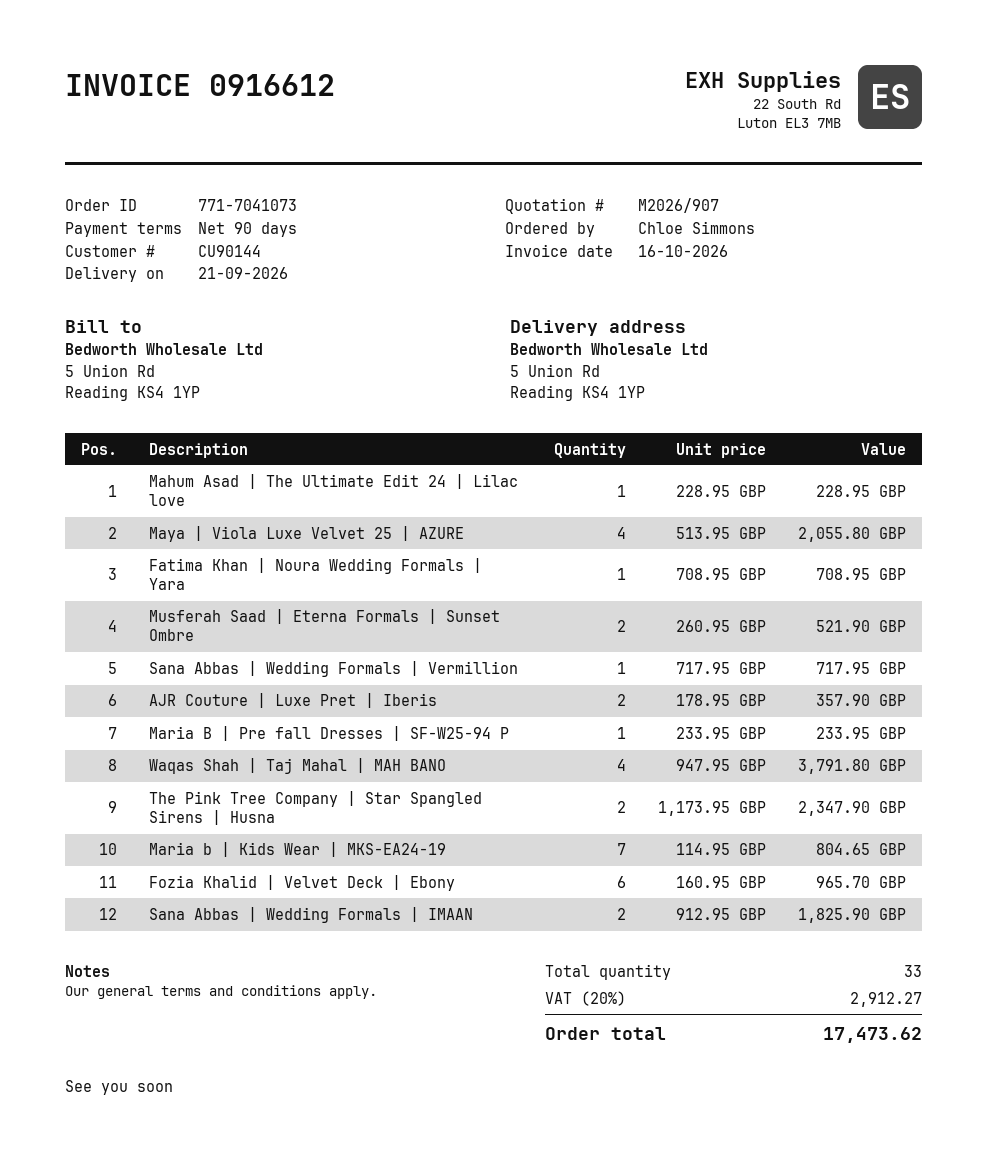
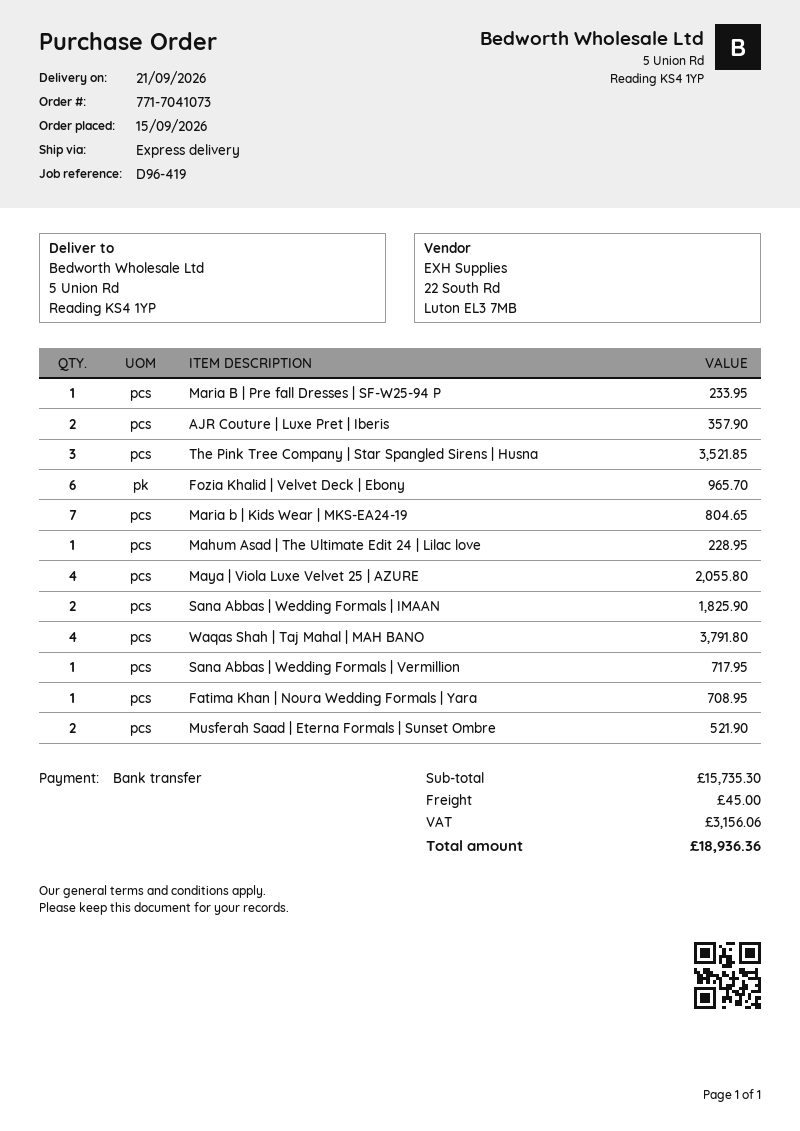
The Pink Tree Company | Star Spangled Sirens | Husna: 2 for 2347.90 -> 3 for 3521.85
shipping: none -> 45.00
tax: 2912.27 -> 3156.06
total: 17473.62 -> 18936.36

